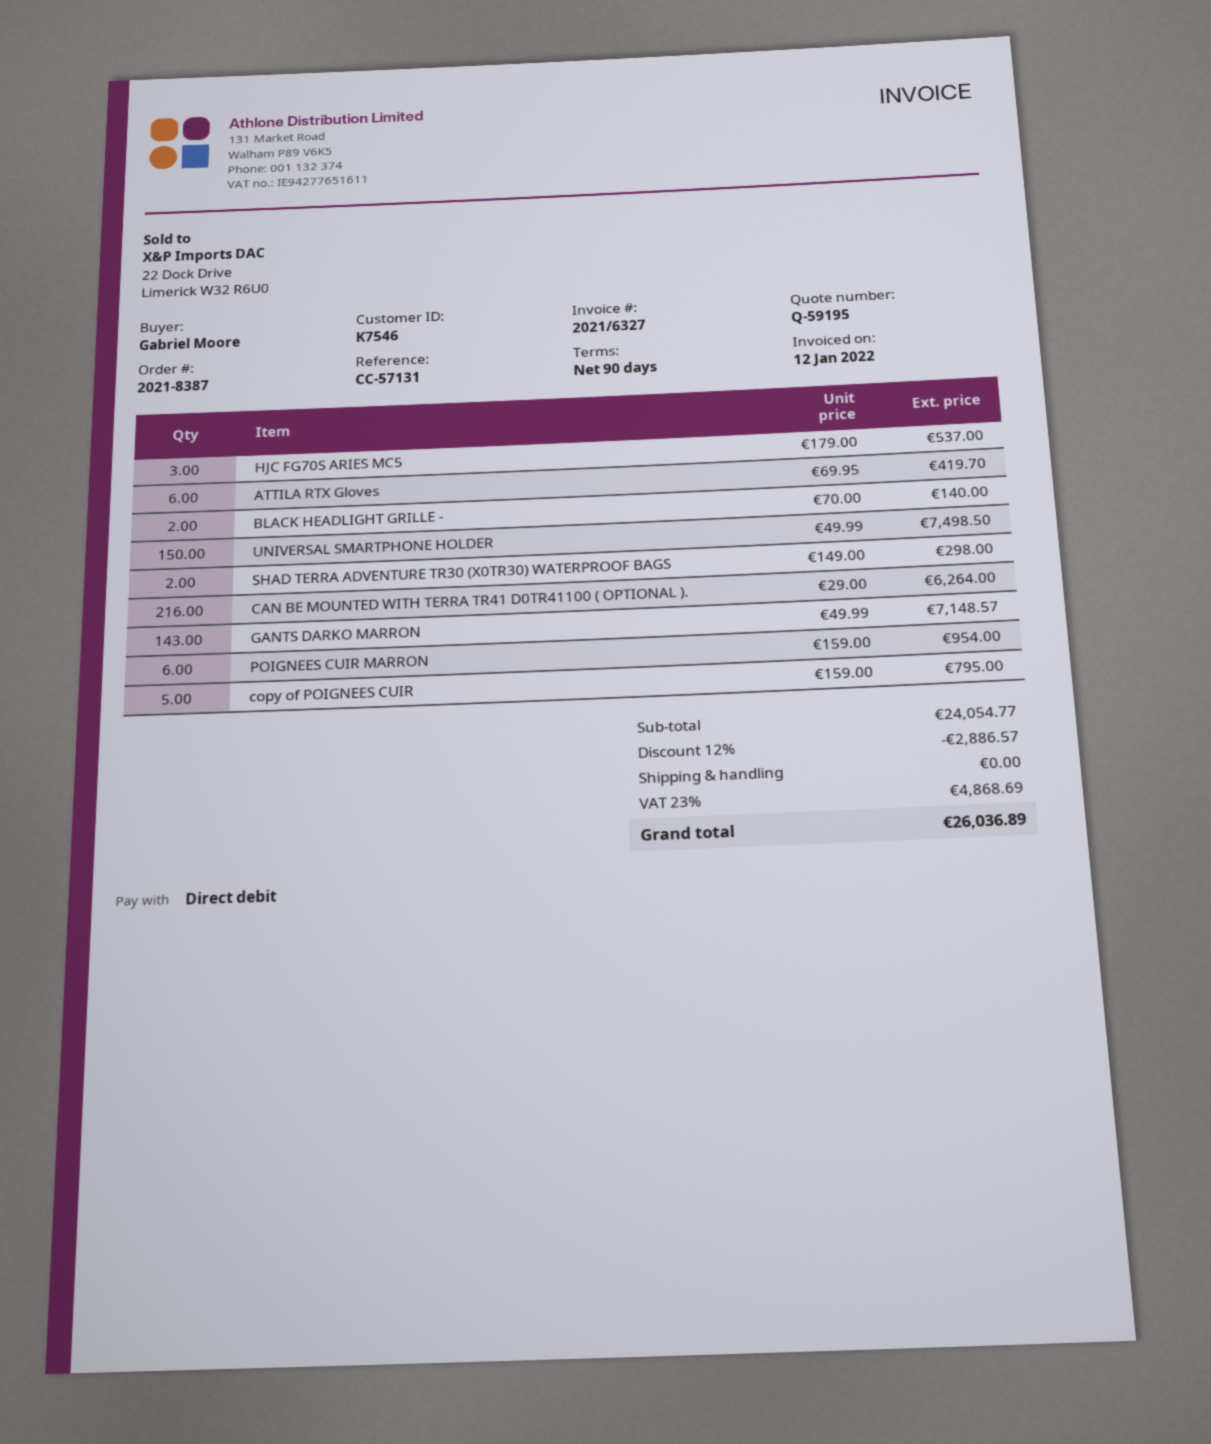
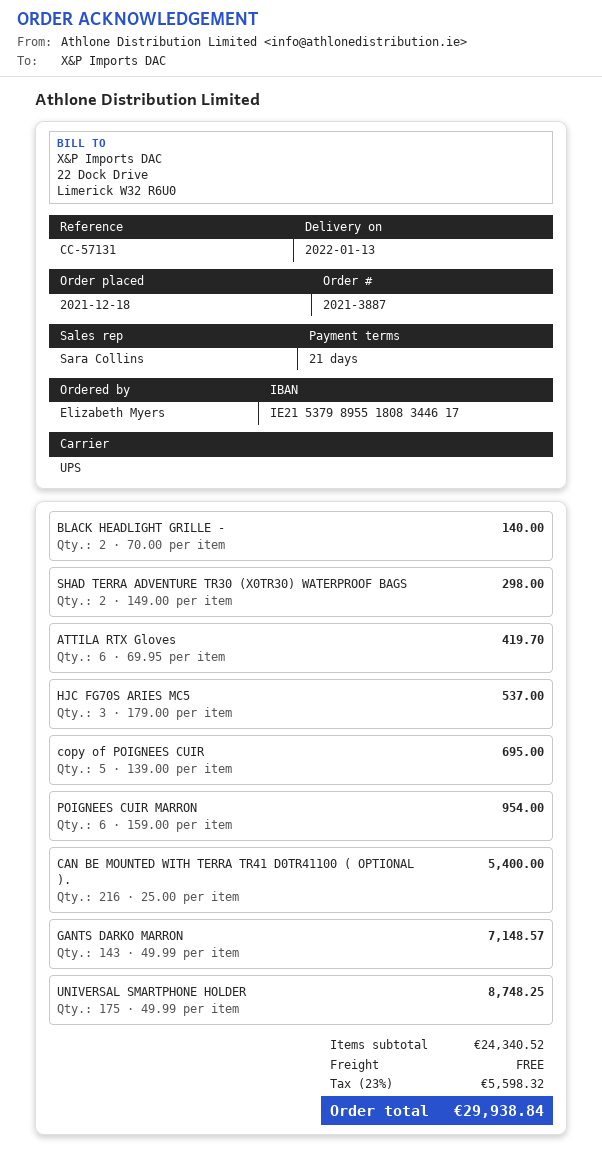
order number: 2021-8387 -> 2021-3887
payment terms: 90 days -> 21 days
ordered by: Gabriel Moore -> Elizabeth Myers
UNIVERSAL SMARTPHONE HOLDER: 150 x 49.99 = 7498.50 -> 175 x 49.99 = 8748.25
CAN BE MOUNTED WITH TERRA TR41 D0TR41100 ( OPTIONAL ).: 216 x 29.00 = 6264.00 -> 216 x 25.00 = 5400.00
copy of POIGNEES CUIR: 5 x 159.00 = 795.00 -> 5 x 139.00 = 695.00
subtotal: 24054.77 -> 24340.52
discount: 12% = 2886.57 -> none
tax: 23% = 4868.69 -> 23% = 5598.32
total: 26036.89 -> 29938.84

